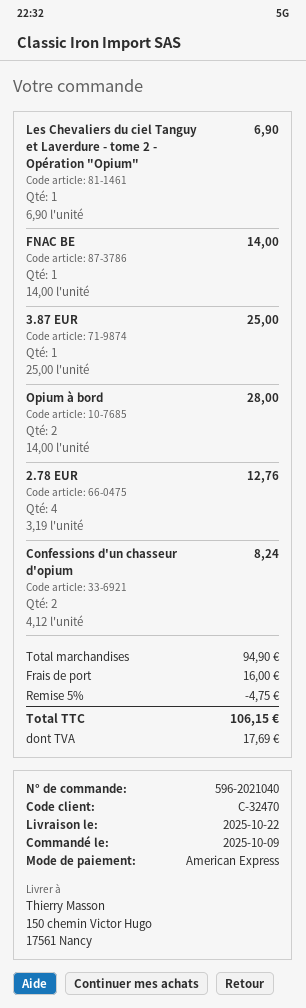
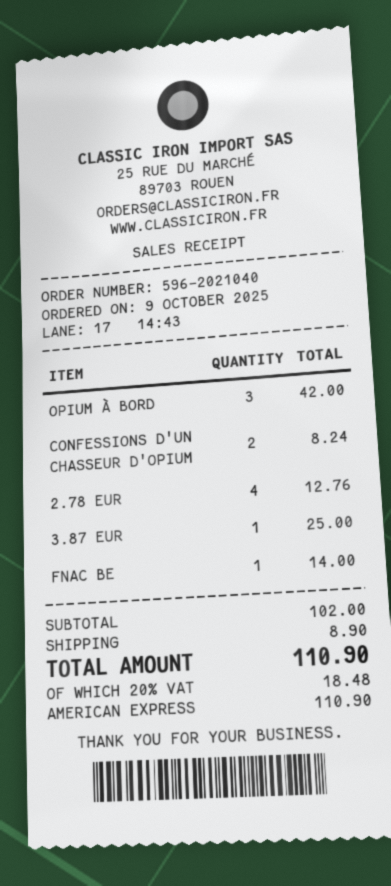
Les Chevaliers du ciel Tanguy et Laverdure - tome 2 - Opération "Opium": 1 for 6.90 -> none
Opium à bord: 2 for 28.00 -> 3 for 42.00
subtotal: 94.90 -> 102.00
discount: 5% = 4.75 -> none
shipping: 16.00 -> 8.90
tax: 17.69 -> 18.48
total: 106.15 -> 110.90

